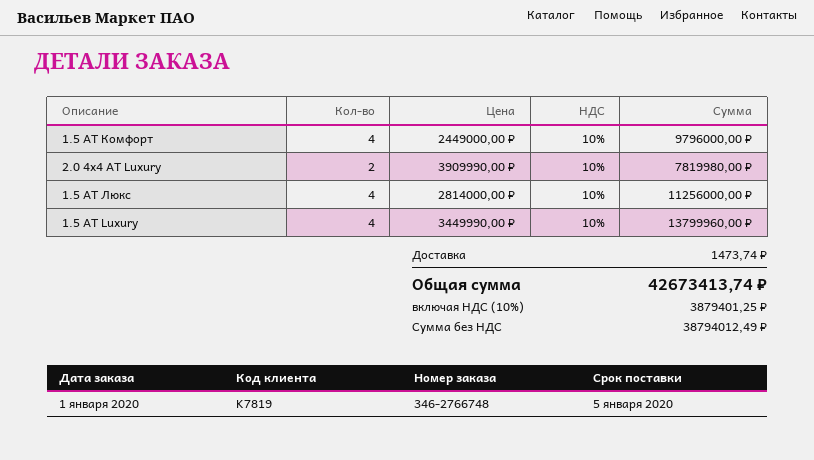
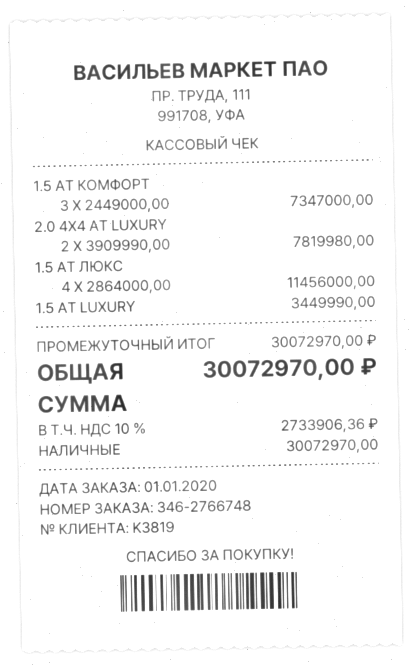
customer number: K7819 -> K3819
1.5 AT Комфорт: 4 x 2449000.00 = 9796000.00 -> 3 x 2449000.00 = 7347000.00
1.5 AT Люкс: 4 x 2814000.00 = 11256000.00 -> 4 x 2864000.00 = 11456000.00
1.5 AT Luxury: 4 x 3449990.00 = 13799960.00 -> 1 x 3449990.00 = 3449990.00
shipping: 1473.74 -> none
tax: 10% = 3879401.25 -> 10% = 2733906.36
total: 42673413.74 -> 30072970.00

